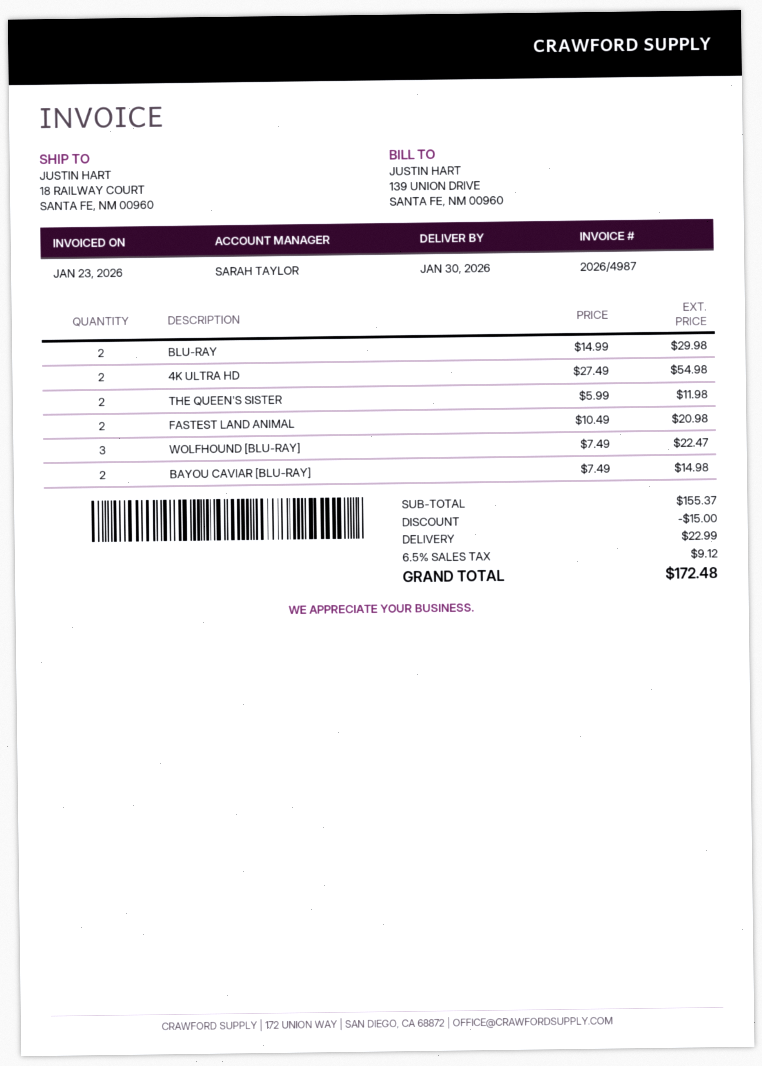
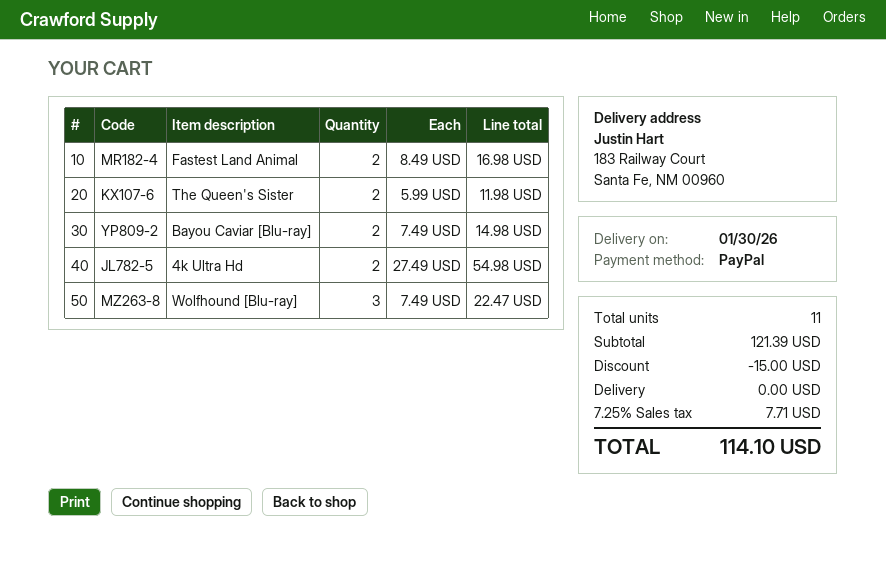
ship to: 18 RAILWAY COURT, SANTA FE, NM 00960 -> 183 Railway Court, Santa Fe, NM 00960
BLU-RAY: 2 x 14.99 = 29.98 -> none
FASTEST LAND ANIMAL: 2 x 10.49 = 20.98 -> 2 x 8.49 = 16.98
subtotal: 155.37 -> 121.39
shipping: 22.99 -> 0.00
tax: 6.5% = 9.12 -> 7.25% = 7.71
total: 172.48 -> 114.10

